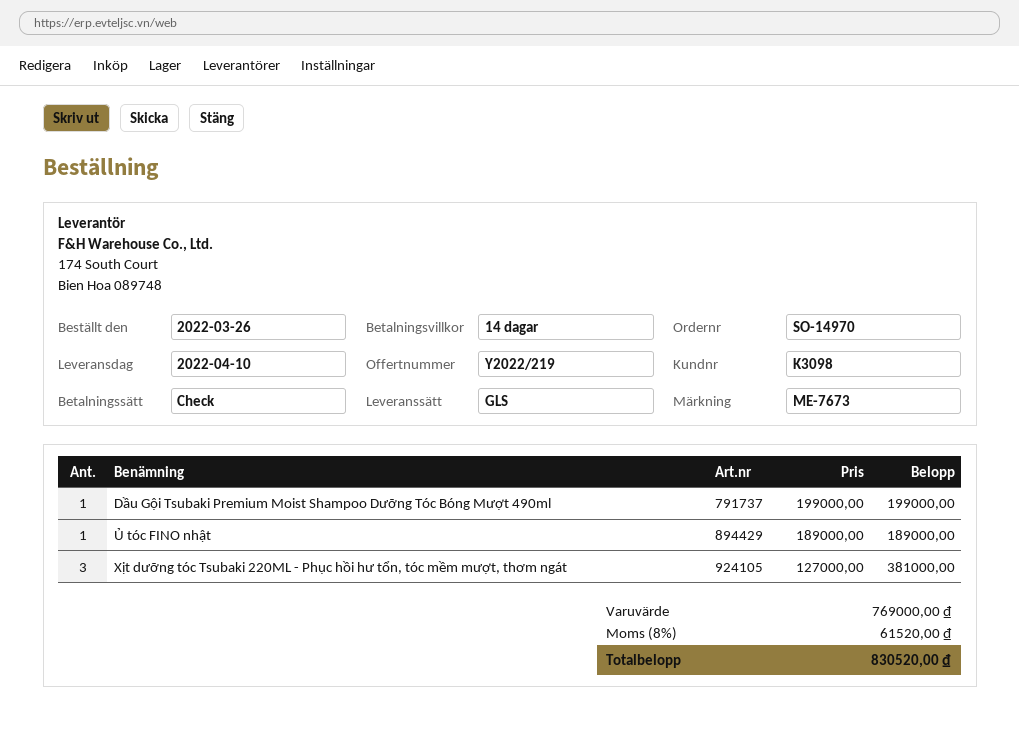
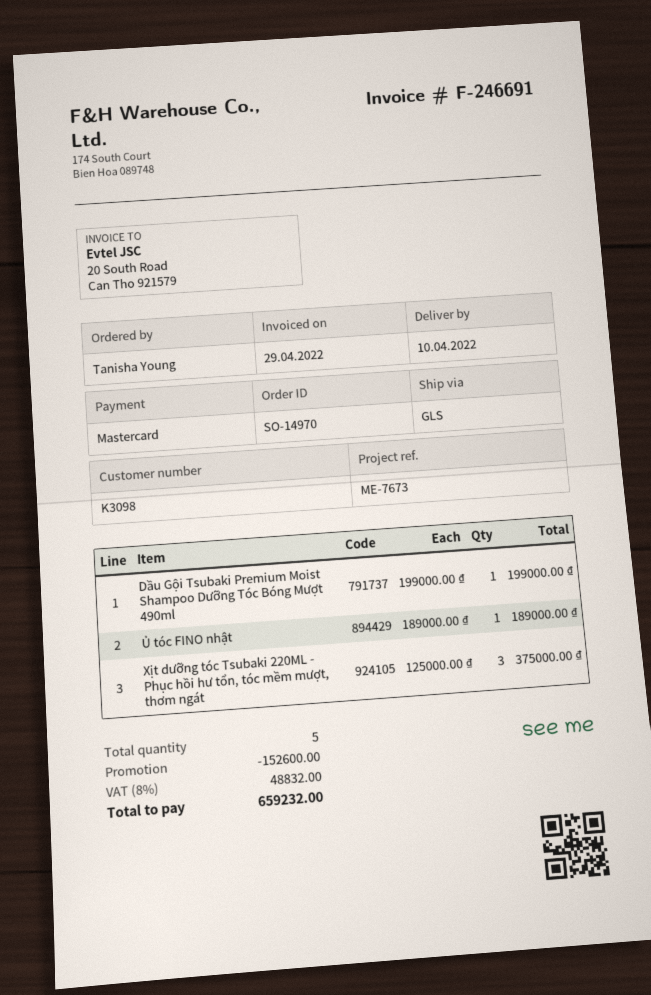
payment method: cheque -> Mastercard
Xịt dưỡng tóc Tsubaki 220ML - Phục hồi hư tổn, tóc mềm mượt, thơm ngát: 3 x 127000.00 = 381000.00 -> 3 x 125000.00 = 375000.00
discount: none -> 152600.00
tax: 8% = 61520.00 -> 8% = 48832.00
total: 830520.00 -> 659232.00

